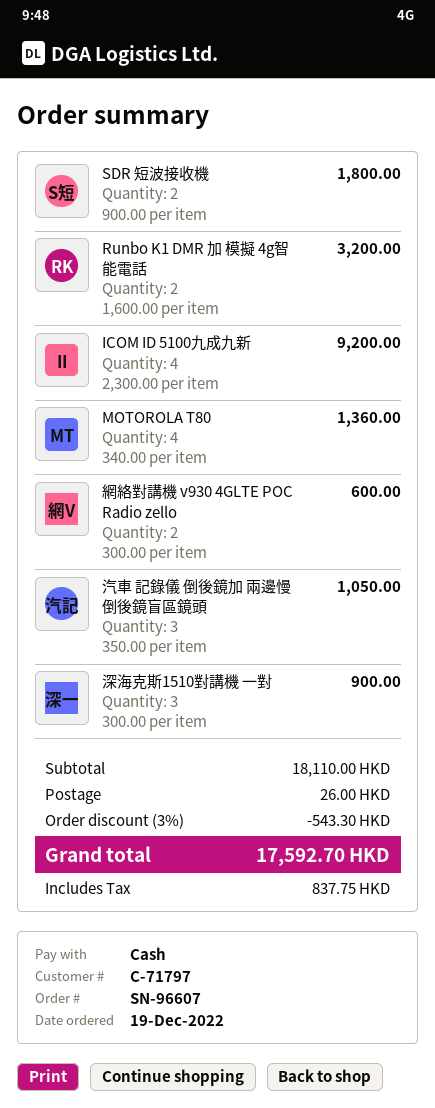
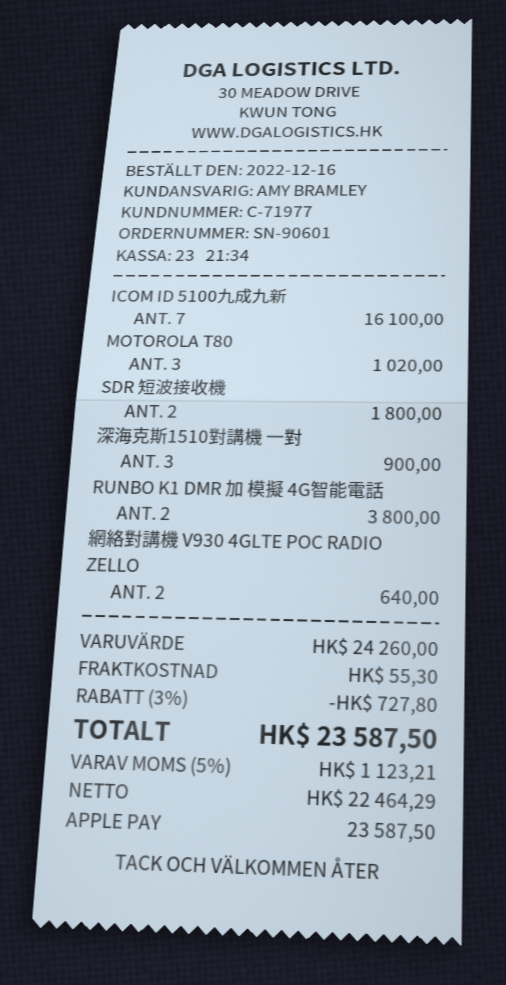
order number: SN-96607 -> SN-90601
order date: 2022-12-19 -> 2022-12-16
customer number: C-71797 -> C-71977
payment method: cash -> Apple Pay
Runbo K1 DMR 加 模擬 4g智能電話: 2 for 3200.00 -> 2 for 3800.00
ICOM ID 5100九成九新: 4 for 9200.00 -> 7 for 16100.00
MOTOROLA T80: 4 for 1360.00 -> 3 for 1020.00
網絡對講機 v930 4GLTE POC Radio zello: 2 for 600.00 -> 2 for 640.00
汽車 記錄儀 倒後鏡加 兩邊慢 倒後鏡盲區鏡頭: 3 for 1050.00 -> none
subtotal: 18110.00 -> 24260.00
discount: 3% = 543.30 -> 3% = 727.80
shipping: 26.00 -> 55.30
tax: 837.75 -> 1123.21
total: 17592.70 -> 23587.50

